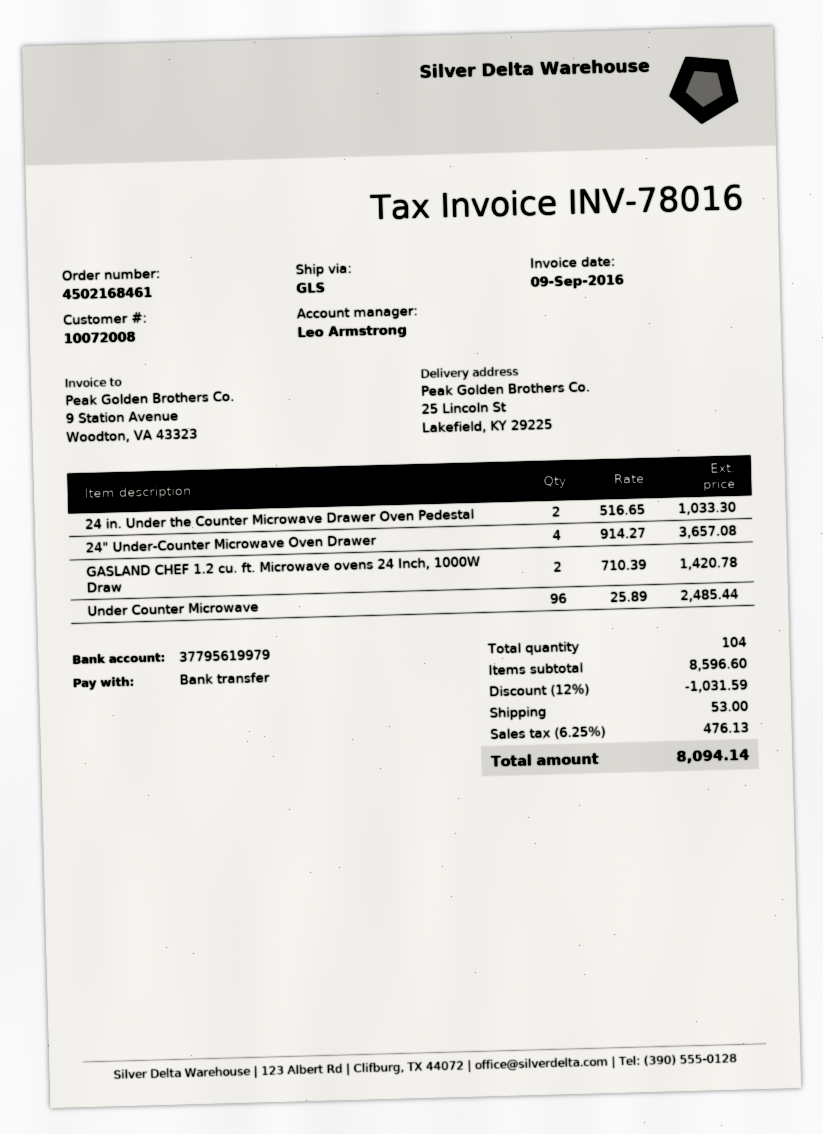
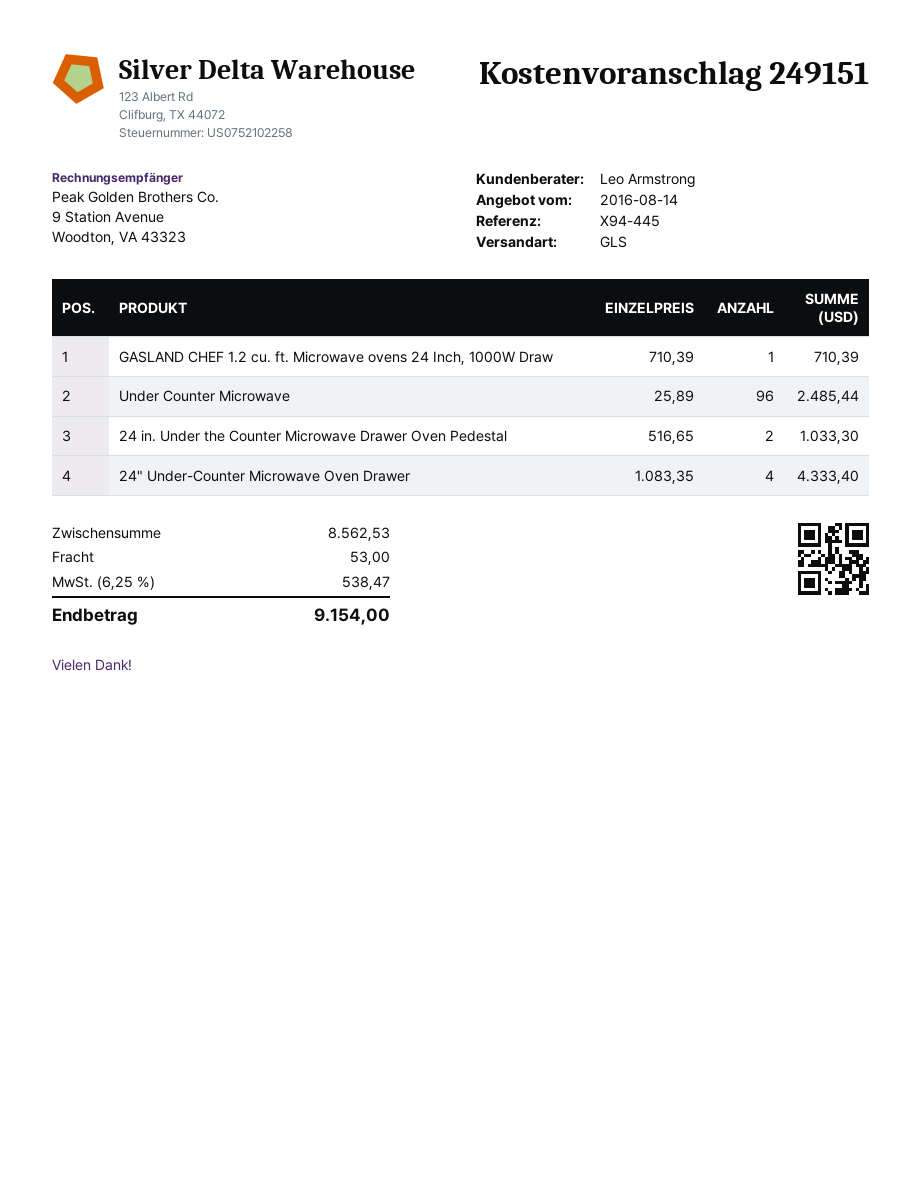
24" Under-Counter Microwave Oven Drawer: 4 x 914.27 = 3657.08 -> 4 x 1083.35 = 4333.40
GASLAND CHEF 1.2 cu. ft. Microwave ovens 24 Inch, 1000W Draw: 2 x 710.39 = 1420.78 -> 1 x 710.39 = 710.39
subtotal: 8596.60 -> 8562.53
discount: 12% = 1031.59 -> none
tax: 6.25% = 476.13 -> 6.25% = 538.47
total: 8094.14 -> 9154.00

